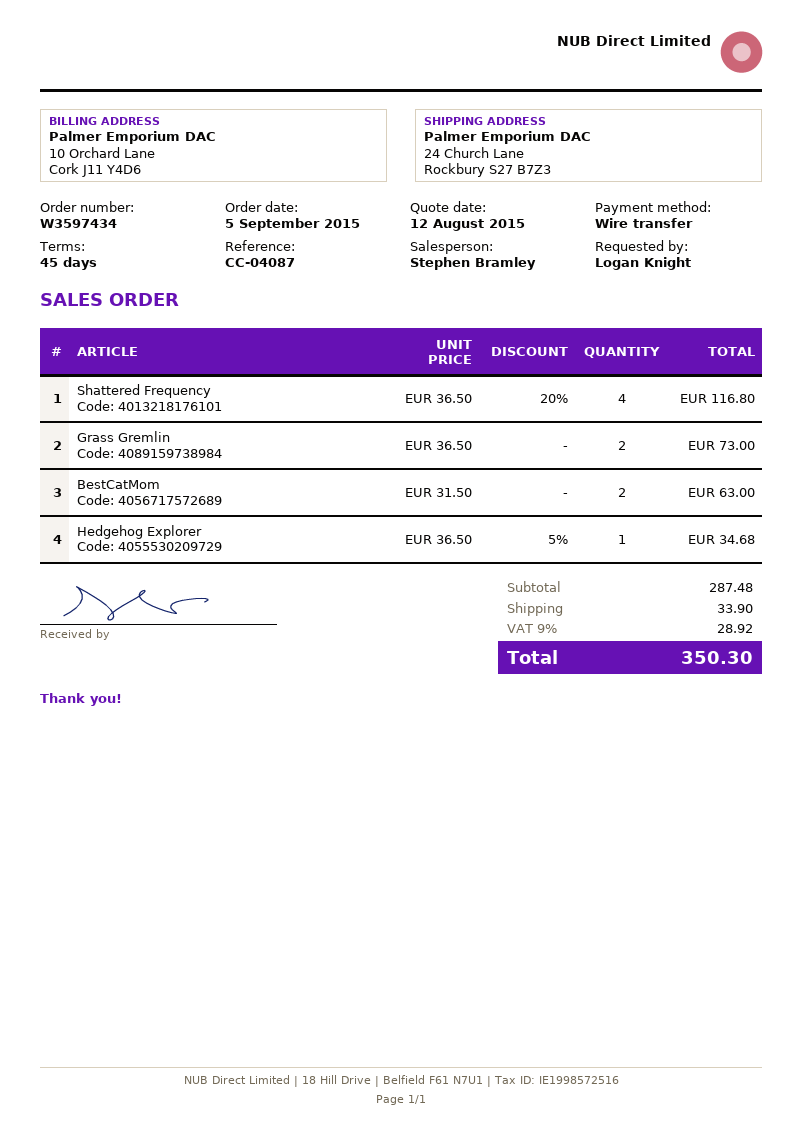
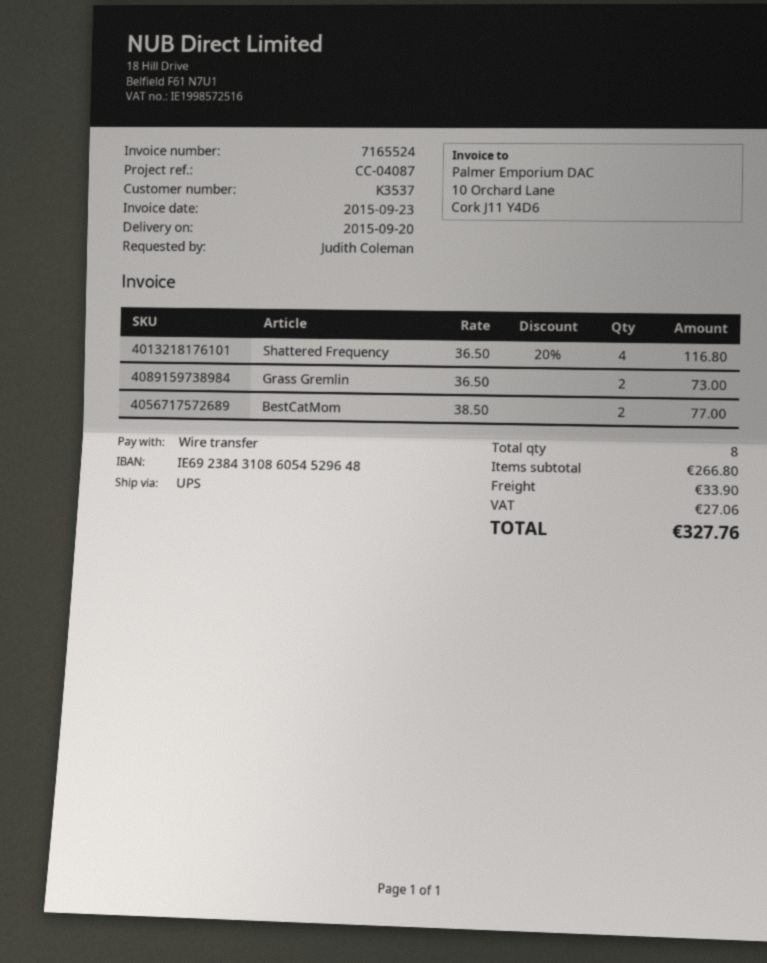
ordered by: Logan Knight -> Judith Coleman
BestCatMom: 2 x 31.50 = 63.00 -> 2 x 38.50 = 77.00
Hedgehog Explorer: 1 x 36.50 - 5% = 34.68 -> none
subtotal: 287.48 -> 266.80
tax: 28.92 -> 27.06
total: 350.30 -> 327.76

